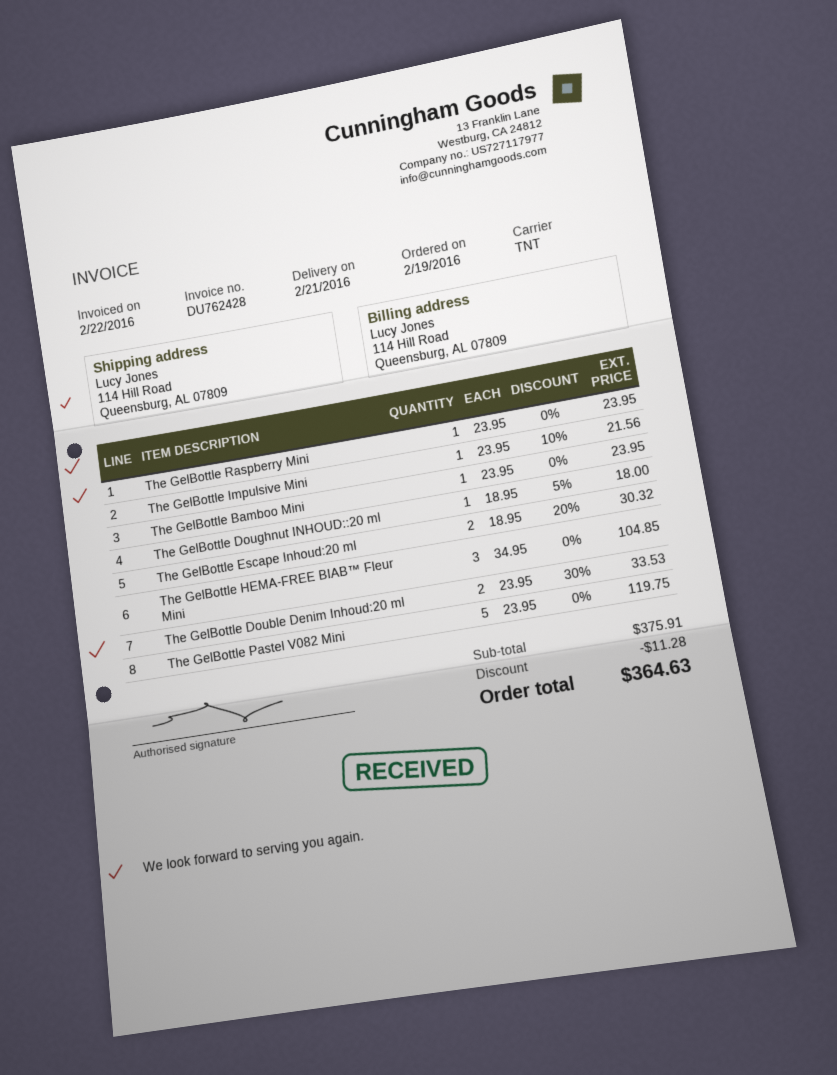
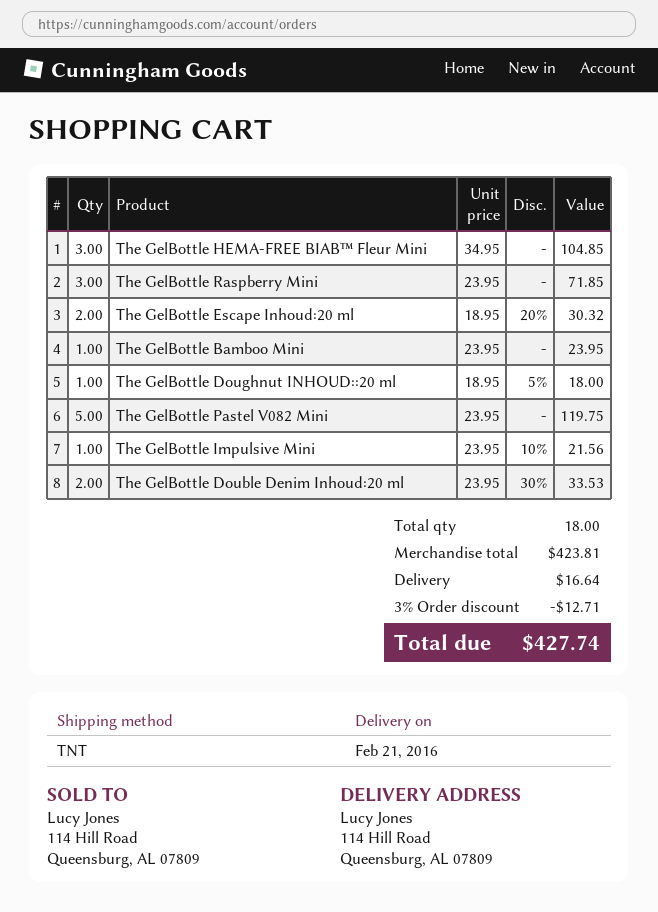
The GelBottle Raspberry Mini: 1 x 23.95 = 23.95 -> 3 x 23.95 = 71.85
subtotal: 375.91 -> 423.81
discount: 11.28 -> 12.71
shipping: none -> 16.64
total: 364.63 -> 427.74

